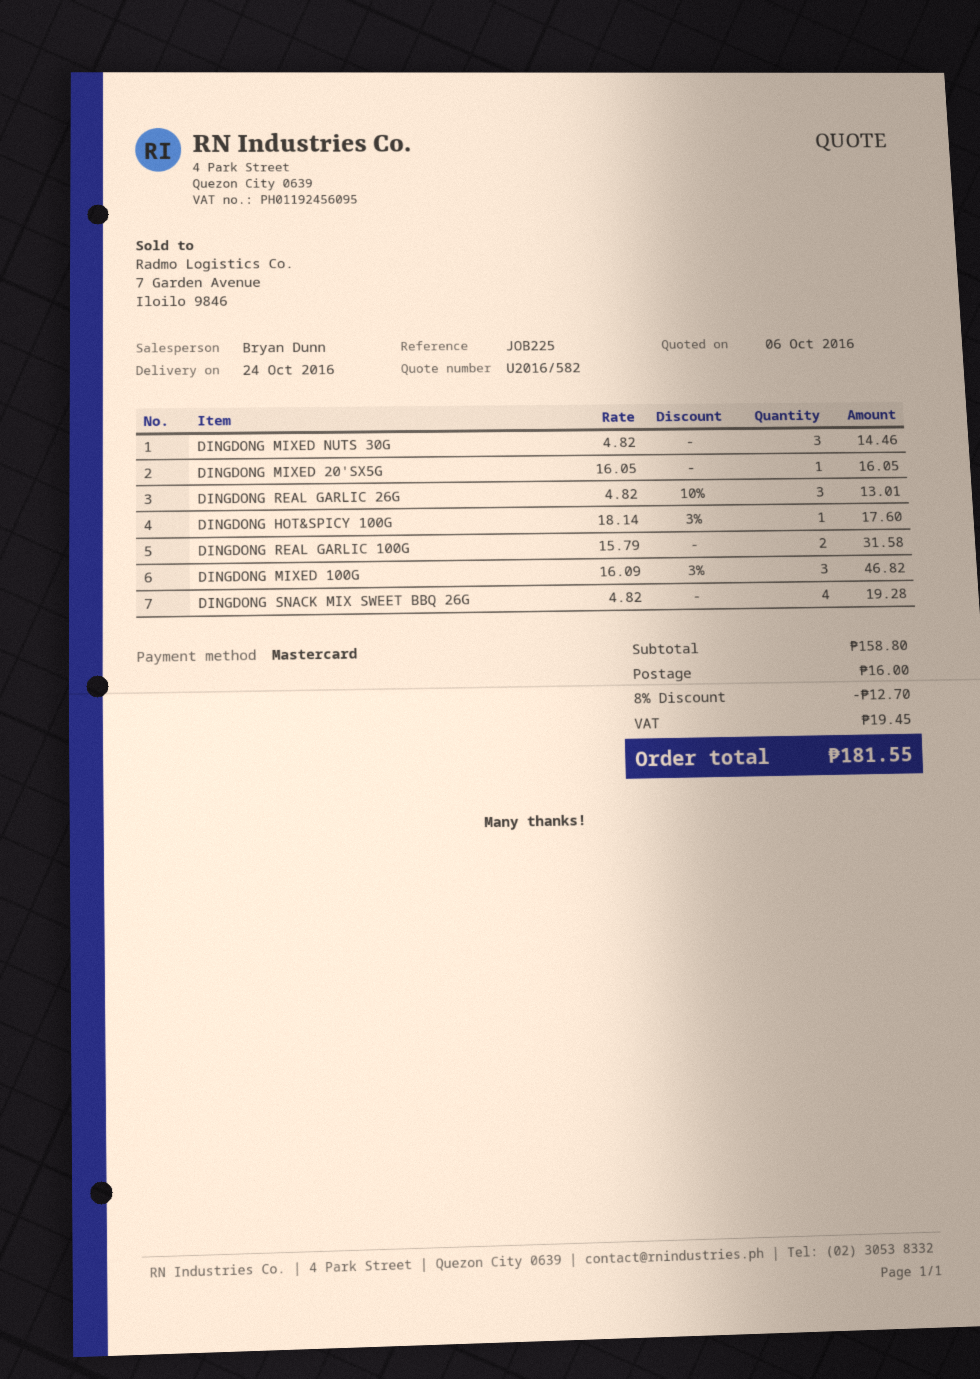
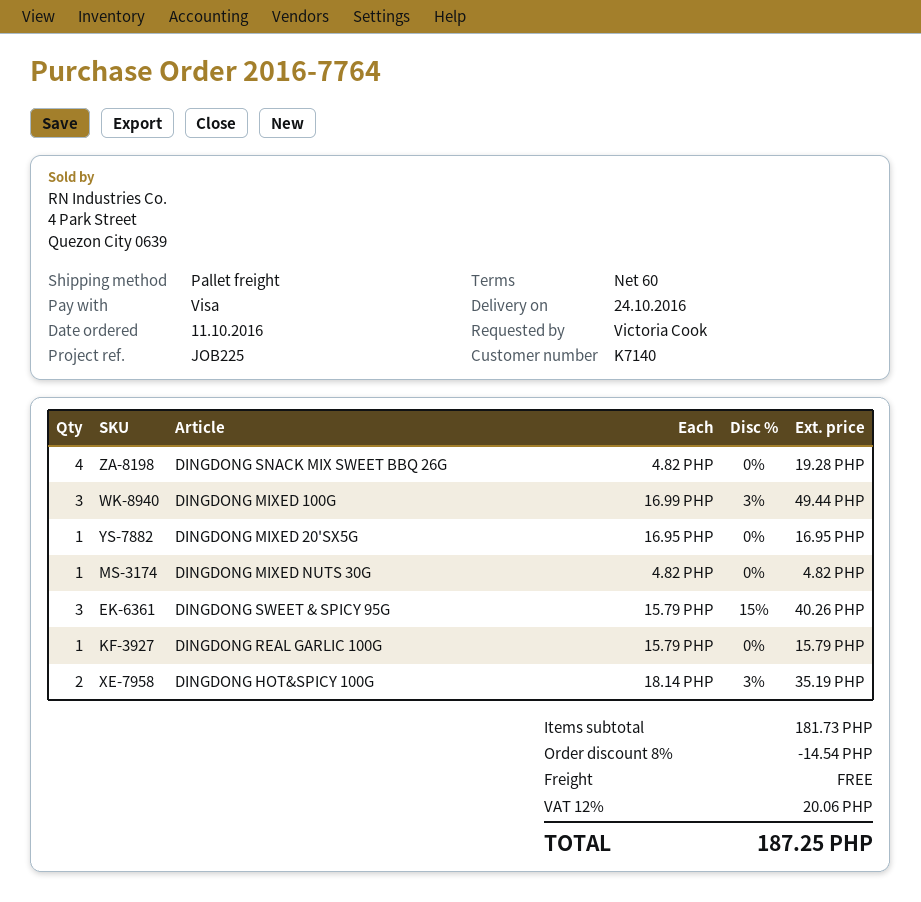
payment method: Mastercard -> Visa
DINGDONG MIXED NUTS 30G: 3 x 4.82 = 14.46 -> 1 x 4.82 = 4.82
DINGDONG MIXED 20'SX5G: 1 x 16.05 = 16.05 -> 1 x 16.95 = 16.95
DINGDONG REAL GARLIC 26G: 3 x 4.82 - 10% = 13.01 -> none
DINGDONG HOT&SPICY 100G: 1 x 18.14 - 3% = 17.60 -> 2 x 18.14 - 3% = 35.19
DINGDONG REAL GARLIC 100G: 2 x 15.79 = 31.58 -> 1 x 15.79 = 15.79
DINGDONG MIXED 100G: 3 x 16.09 - 3% = 46.82 -> 3 x 16.99 - 3% = 49.44
DINGDONG SWEET & SPICY 95G: none -> 3 x 15.79 - 15% = 40.26
subtotal: 158.80 -> 181.73
discount: 8% = 12.70 -> 8% = 14.54
shipping: 16.00 -> 0.00
tax: 19.45 -> 20.06
total: 181.55 -> 187.25

